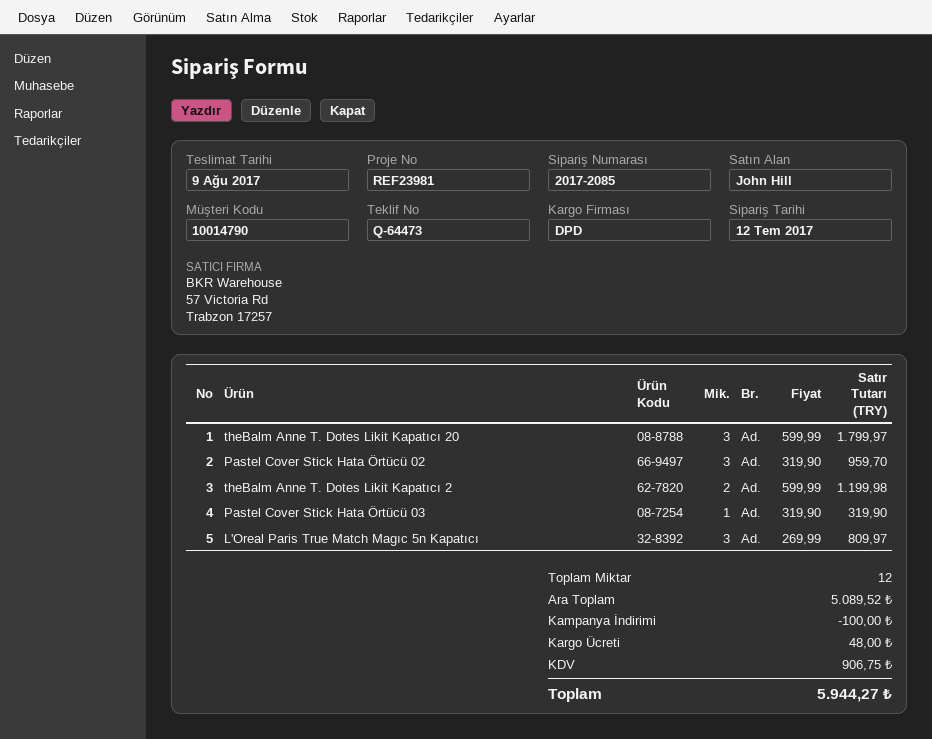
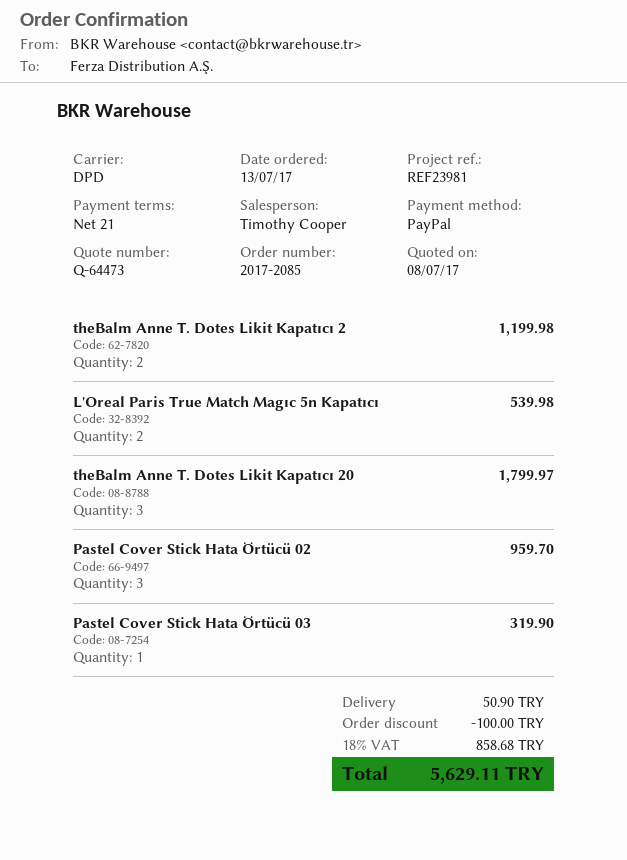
order date: 2017-07-12 -> 2017-07-13
L'Oreal Paris True Match Magıc 5n Kapatıcı: 3 for 809.97 -> 2 for 539.98
shipping: 48.00 -> 50.90
tax: 906.75 -> 858.68
total: 5944.27 -> 5629.11

